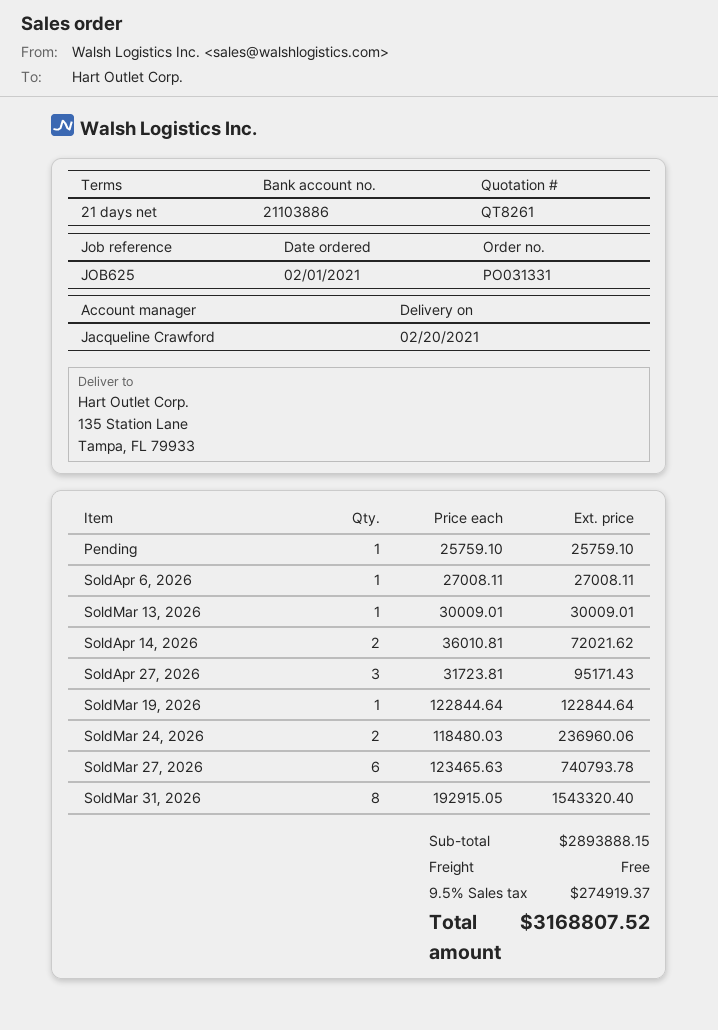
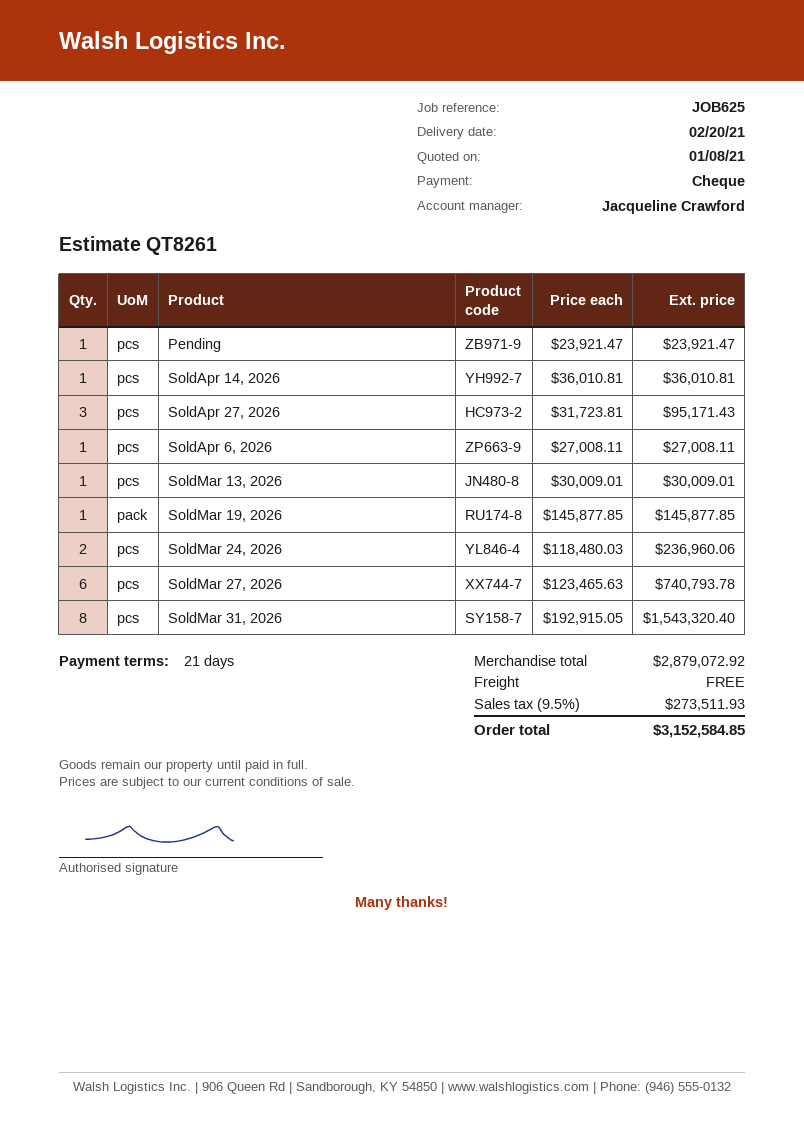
Pending: 1 x 25759.10 = 25759.10 -> 1 x 23921.47 = 23921.47
SoldApr 14, 2026: 2 x 36010.81 = 72021.62 -> 1 x 36010.81 = 36010.81
SoldMar 19, 2026: 1 x 122844.64 = 122844.64 -> 1 x 145877.85 = 145877.85
subtotal: 2893888.15 -> 2879072.92
tax: 9.5% = 274919.37 -> 9.5% = 273511.93
total: 3168807.52 -> 3152584.85

